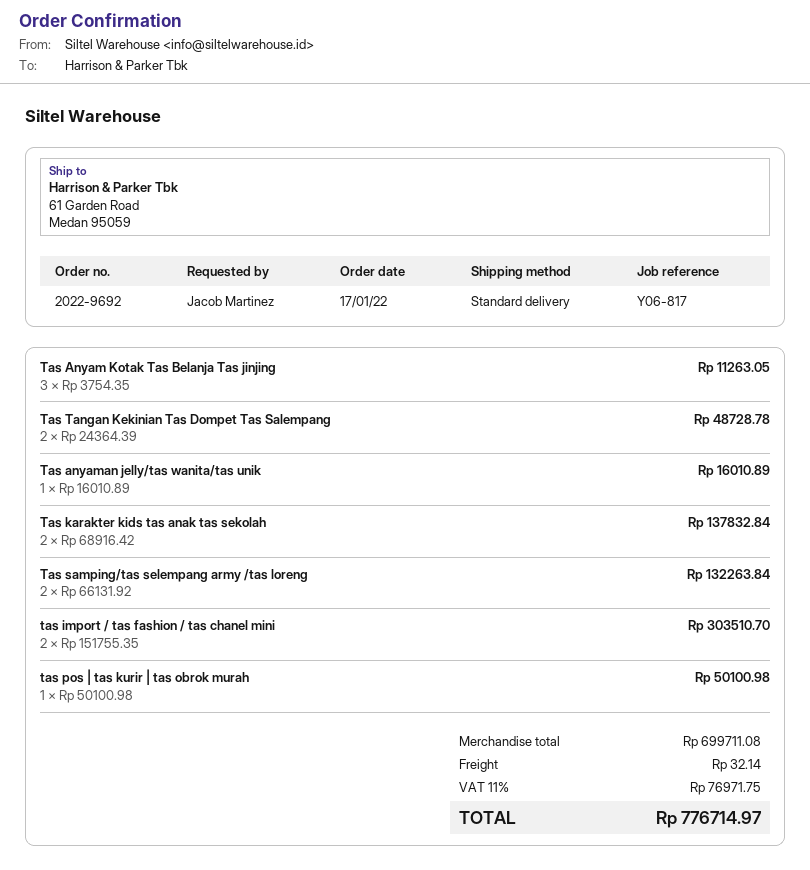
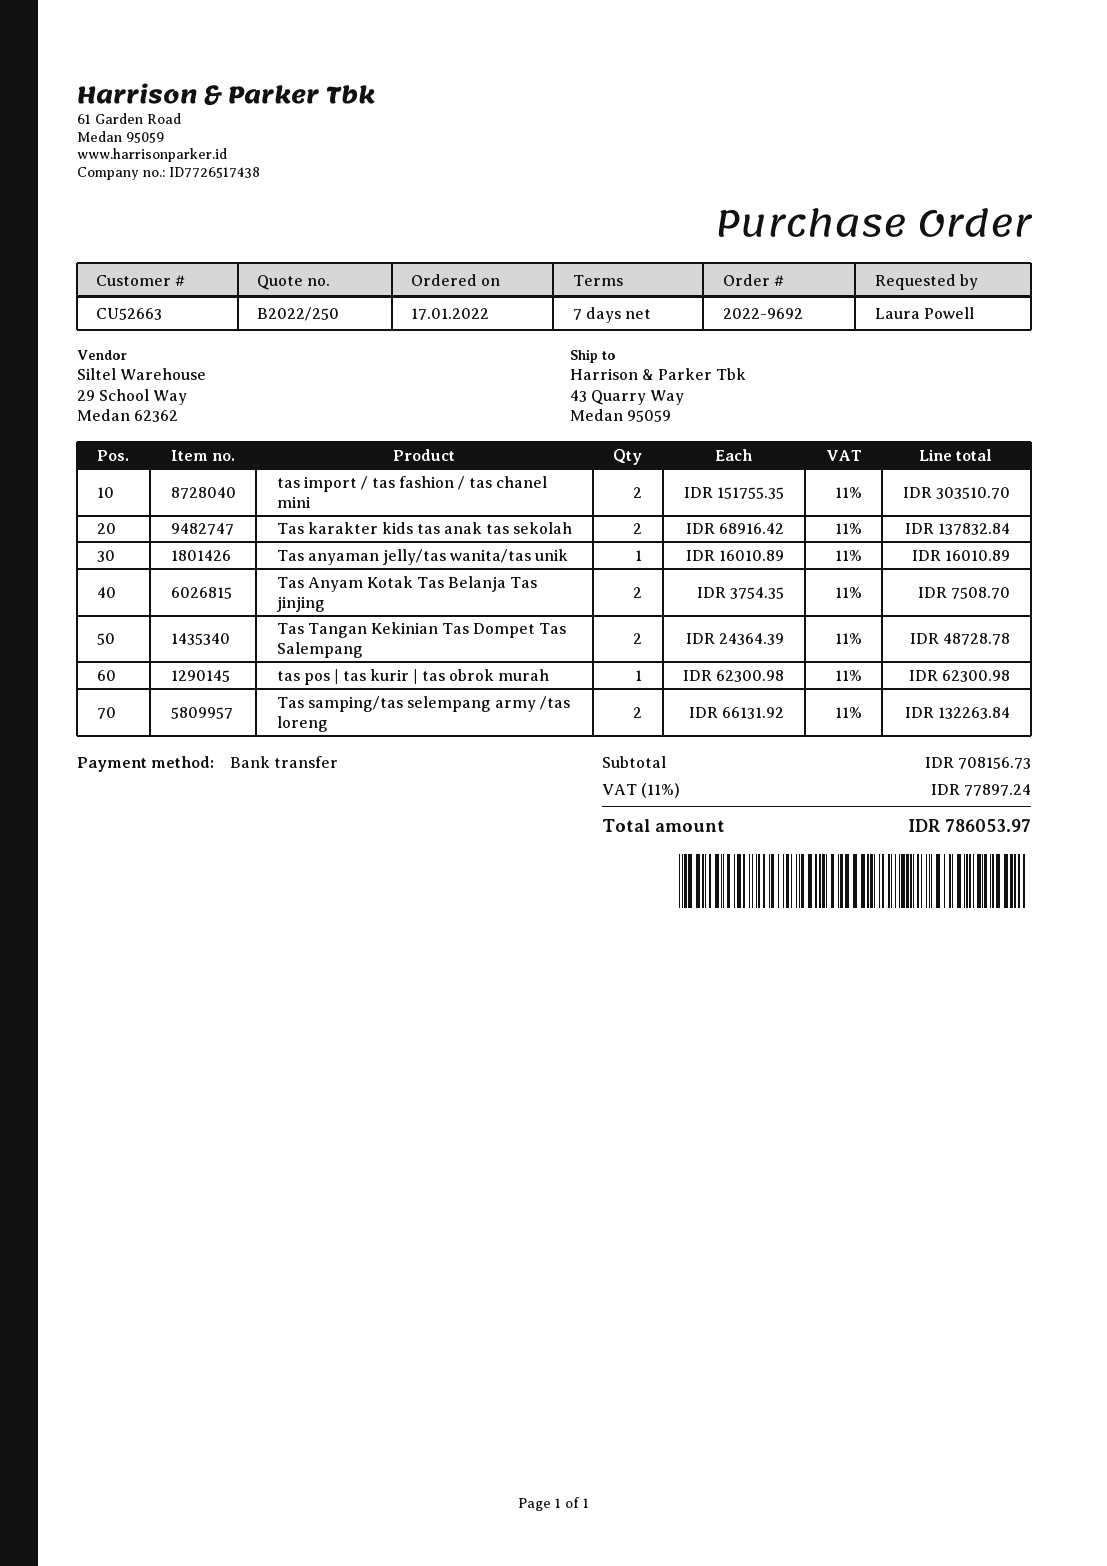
ordered by: Jacob Martinez -> Laura Powell
ship to: 61 Garden Road, Medan 95059 -> 43 Quarry Way, Medan 95059
Tas Anyam Kotak Tas Belanja Tas jinjing: 3 x 3754.35 = 11263.05 -> 2 x 3754.35 = 7508.70
tas pos | tas kurir | tas obrok murah: 1 x 50100.98 = 50100.98 -> 1 x 62300.98 = 62300.98
subtotal: 699711.08 -> 708156.73
shipping: 32.14 -> none
tax: 11% = 76971.75 -> 11% = 77897.24
total: 776714.97 -> 786053.97

